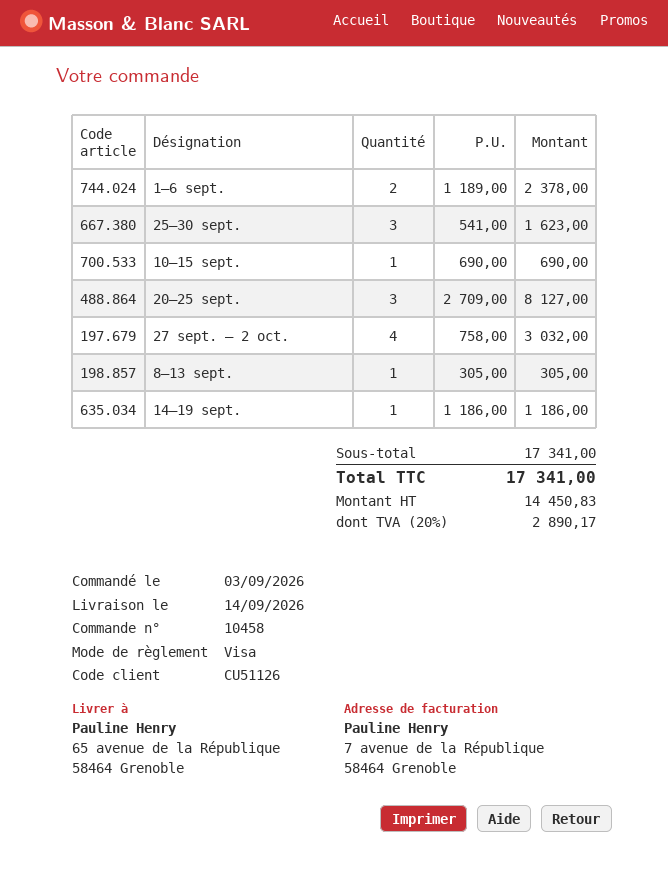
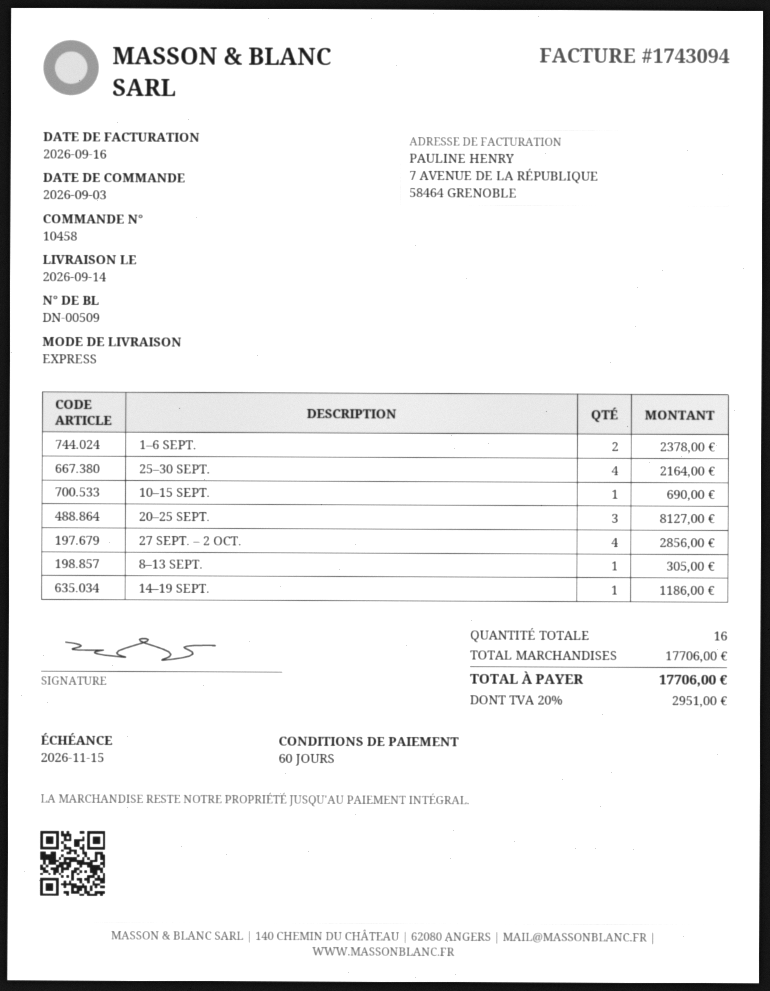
25–30 sept.: 3 for 1623.00 -> 4 for 2164.00
27 sept. – 2 oct.: 4 for 3032.00 -> 4 for 2856.00
subtotal: 17341.00 -> 17706.00
tax: 20% = 2890.17 -> 20% = 2951.00
total: 17341.00 -> 17706.00

